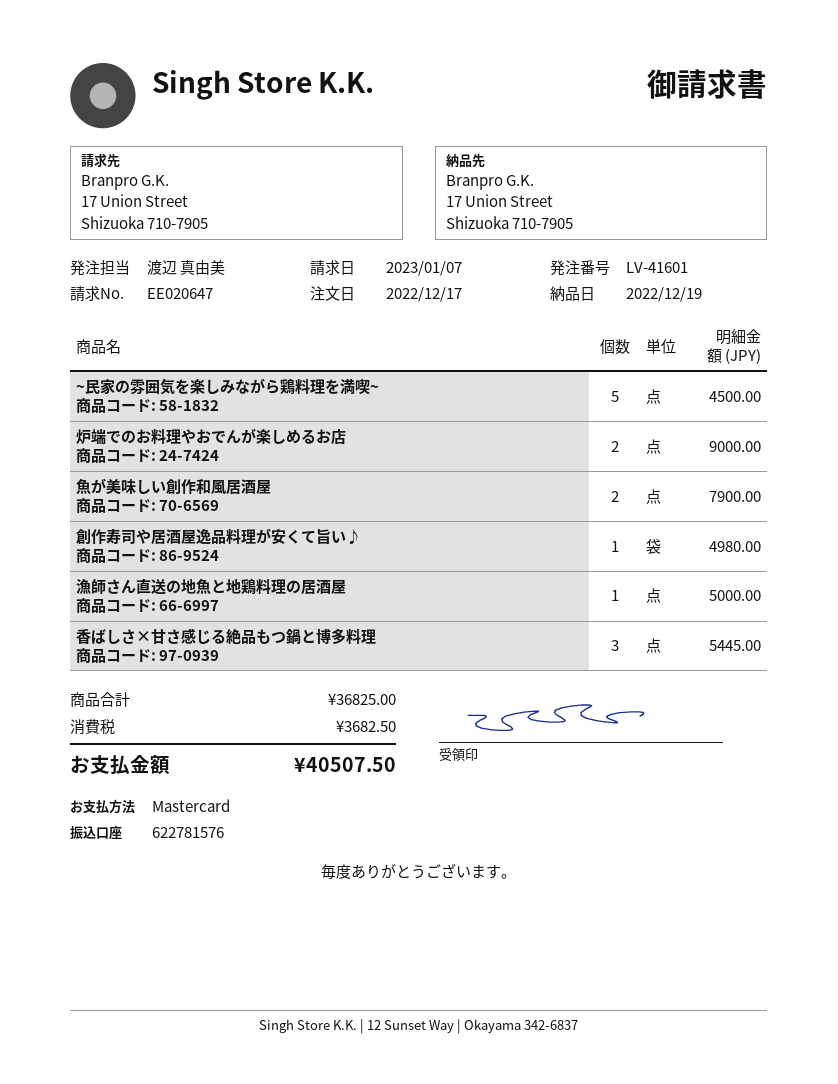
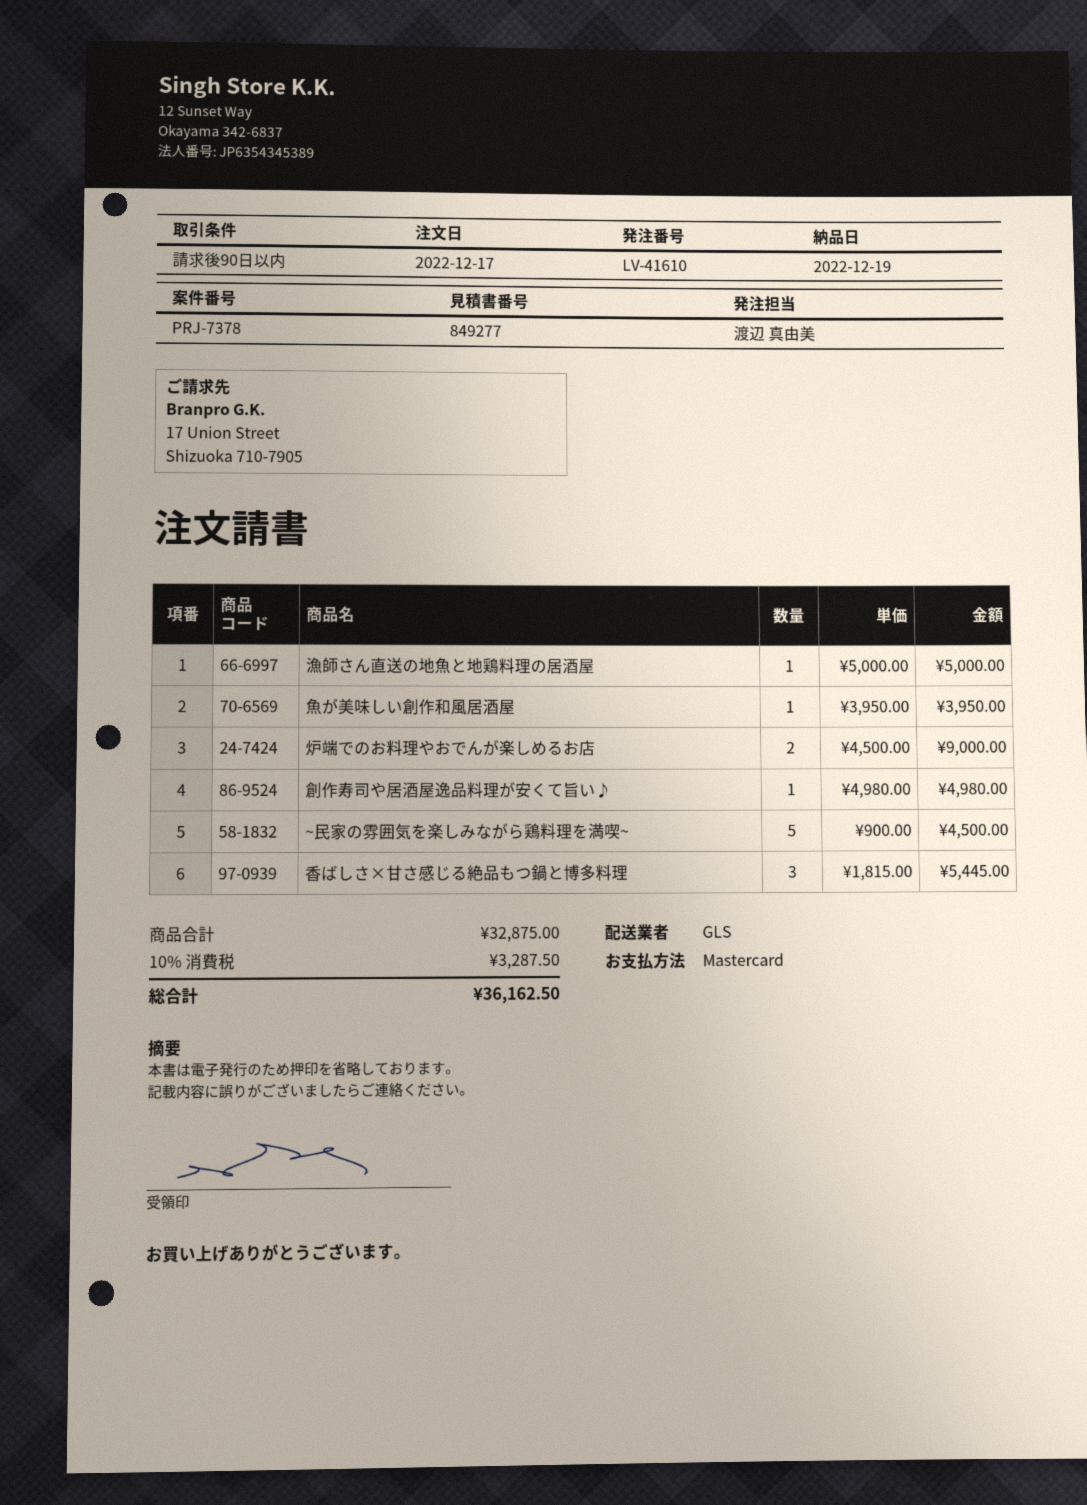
order number: LV-41601 -> LV-41610
魚が美味しい創作和風居酒屋: 2 for 7900.00 -> 1 for 3950.00
subtotal: 36825.00 -> 32875.00
tax: 3682.50 -> 3287.50
total: 40507.50 -> 36162.50

